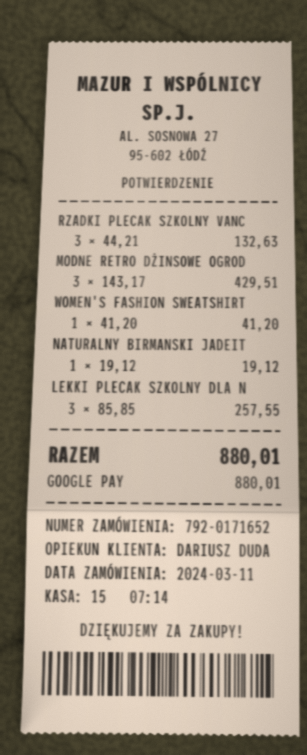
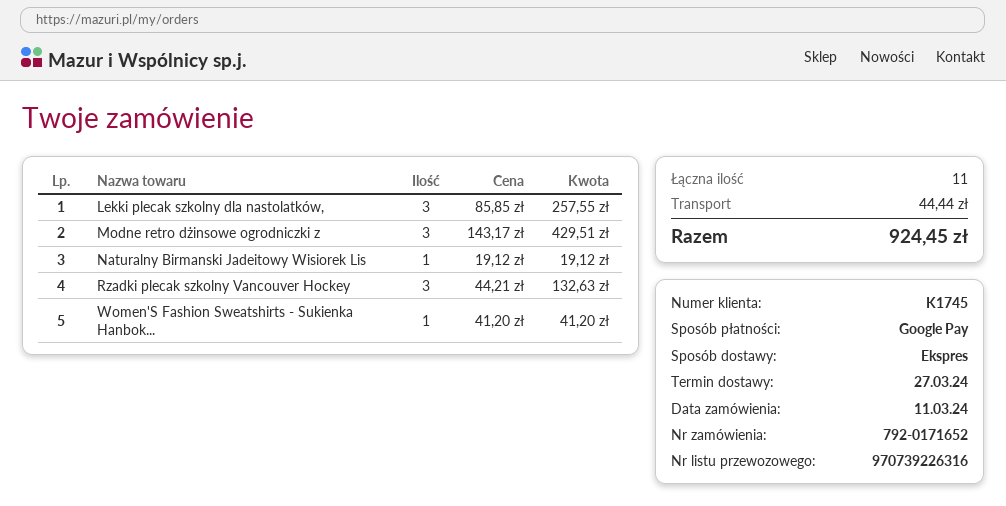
shipping: none -> 44.44
total: 880.01 -> 924.45

